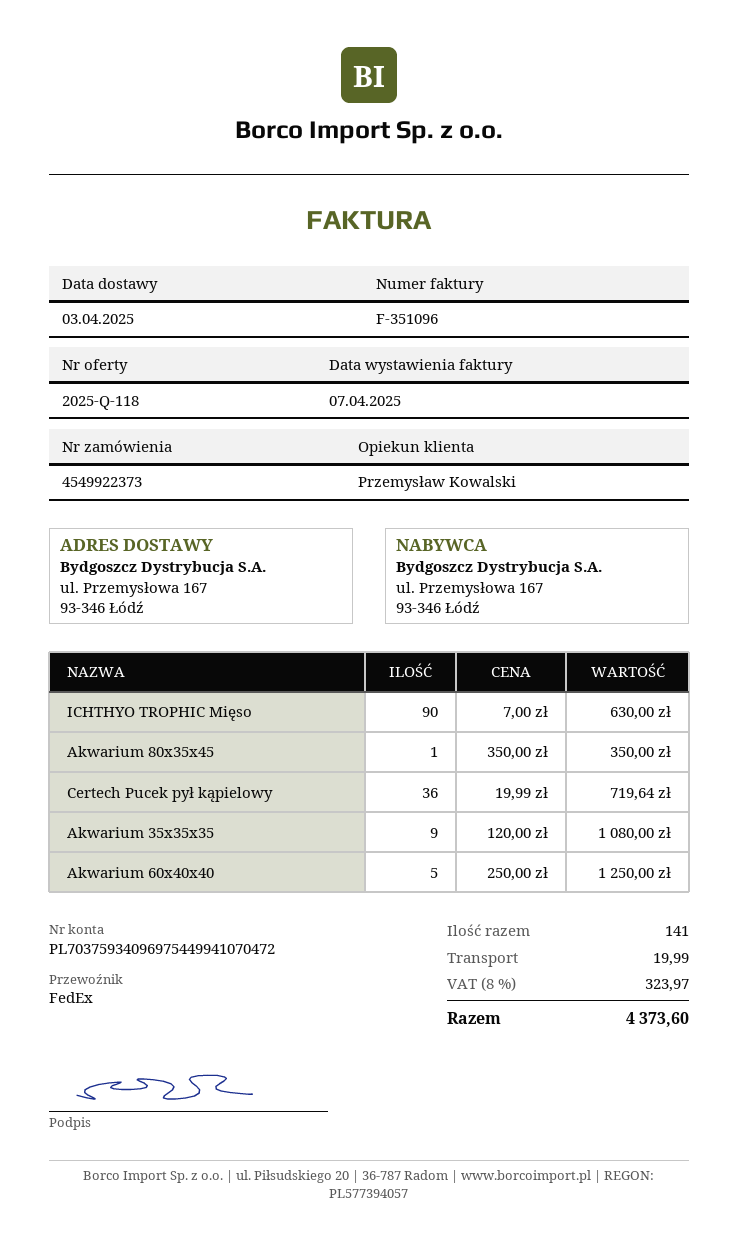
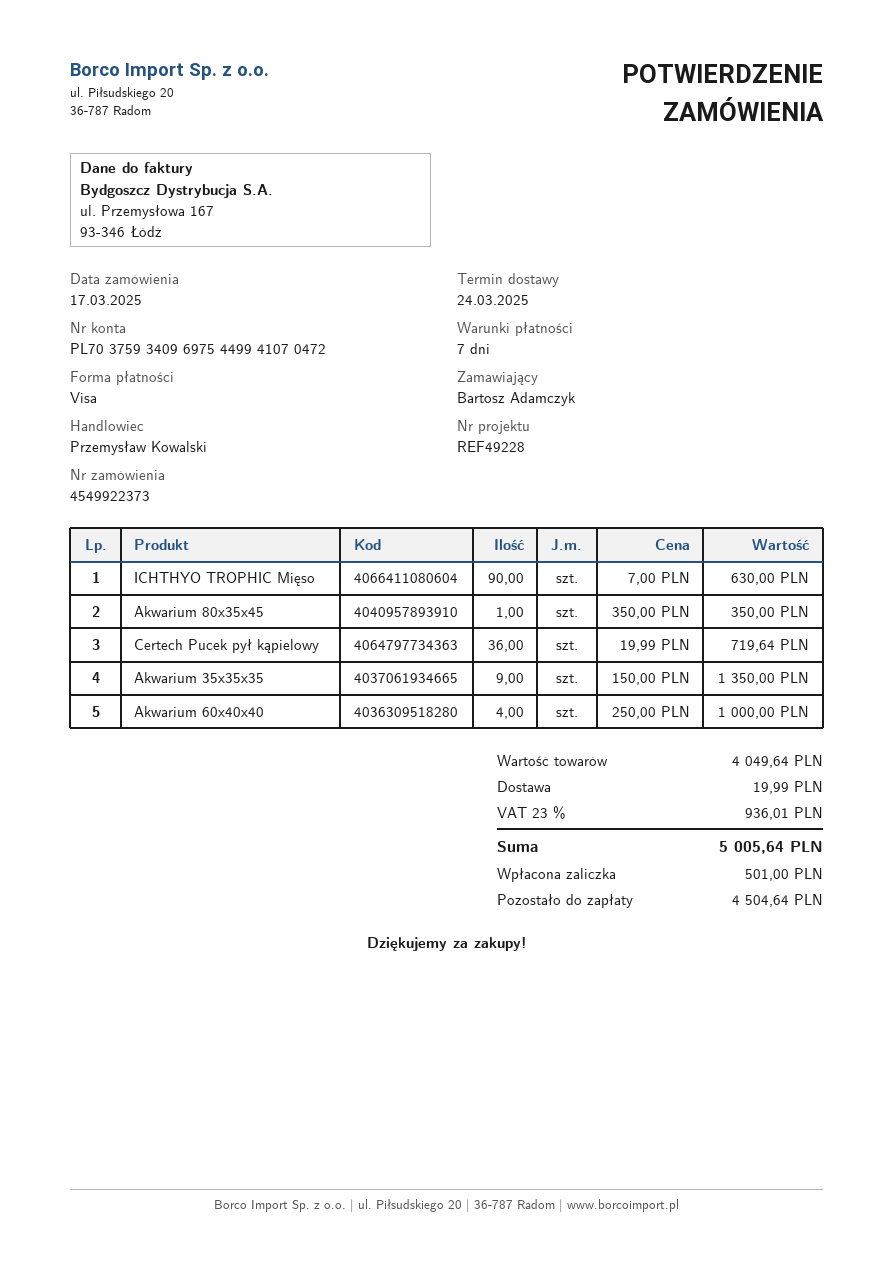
delivery date: 2025-04-03 -> 2025-03-24
Akwarium 35x35x35: 9 x 120.00 = 1080.00 -> 9 x 150.00 = 1350.00
Akwarium 60x40x40: 5 x 250.00 = 1250.00 -> 4 x 250.00 = 1000.00
tax: 8% = 323.97 -> 23% = 936.01
total: 4373.60 -> 5005.64

